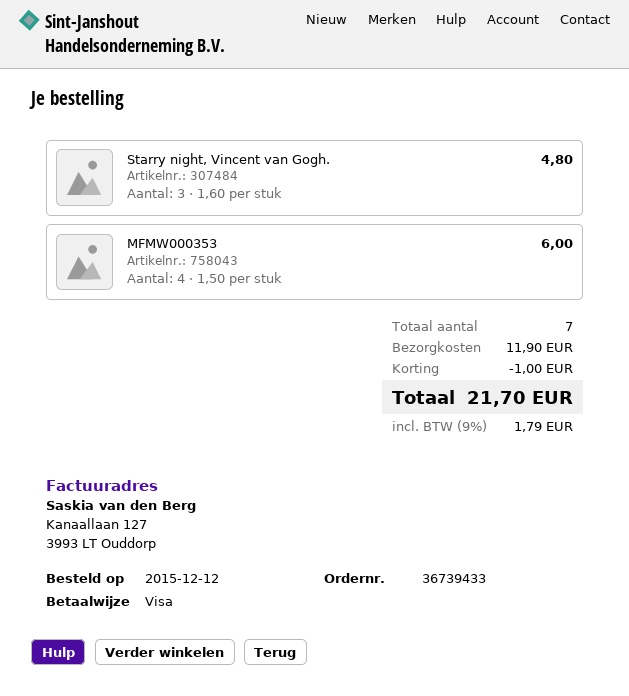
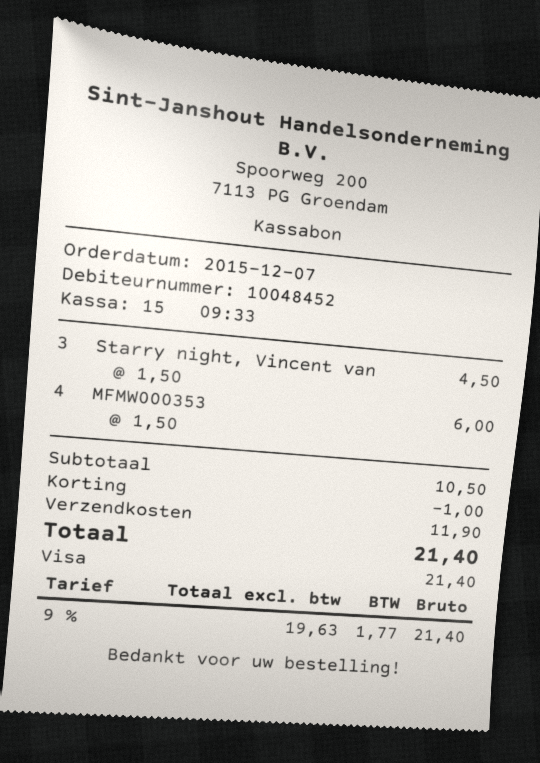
order date: 2015-12-12 -> 2015-12-07
Starry night, Vincent van Gogh.: 3 x 1.60 = 4.80 -> 3 x 1.50 = 4.50
tax: 9% = 1.79 -> 9% = 1.77
total: 21.70 -> 21.40

